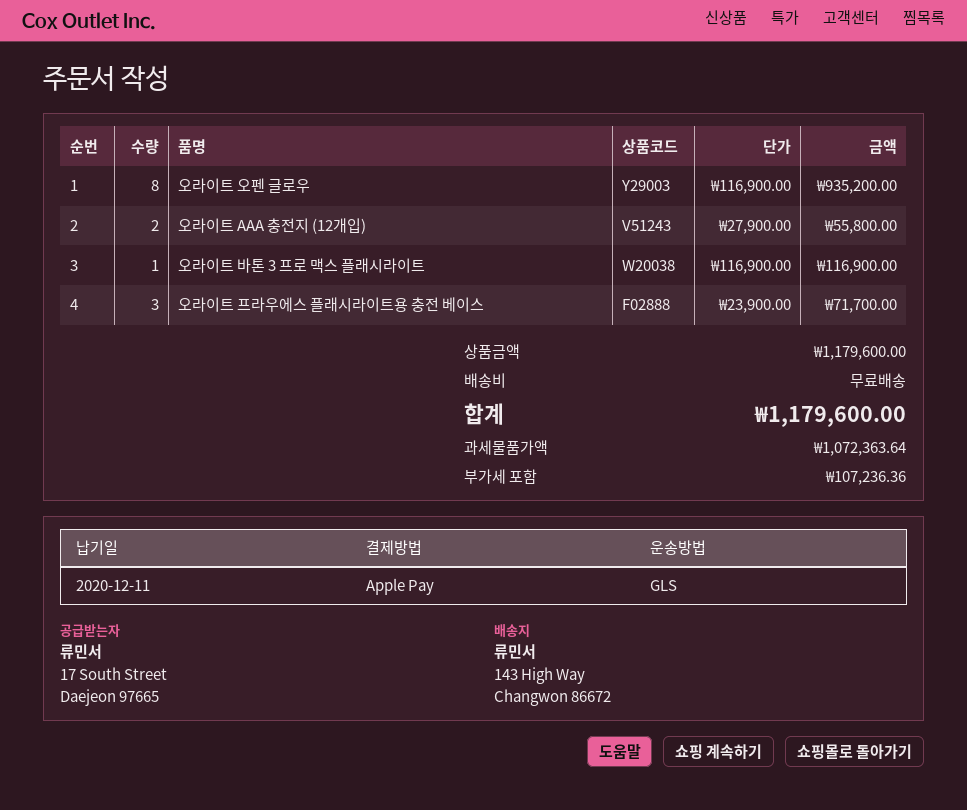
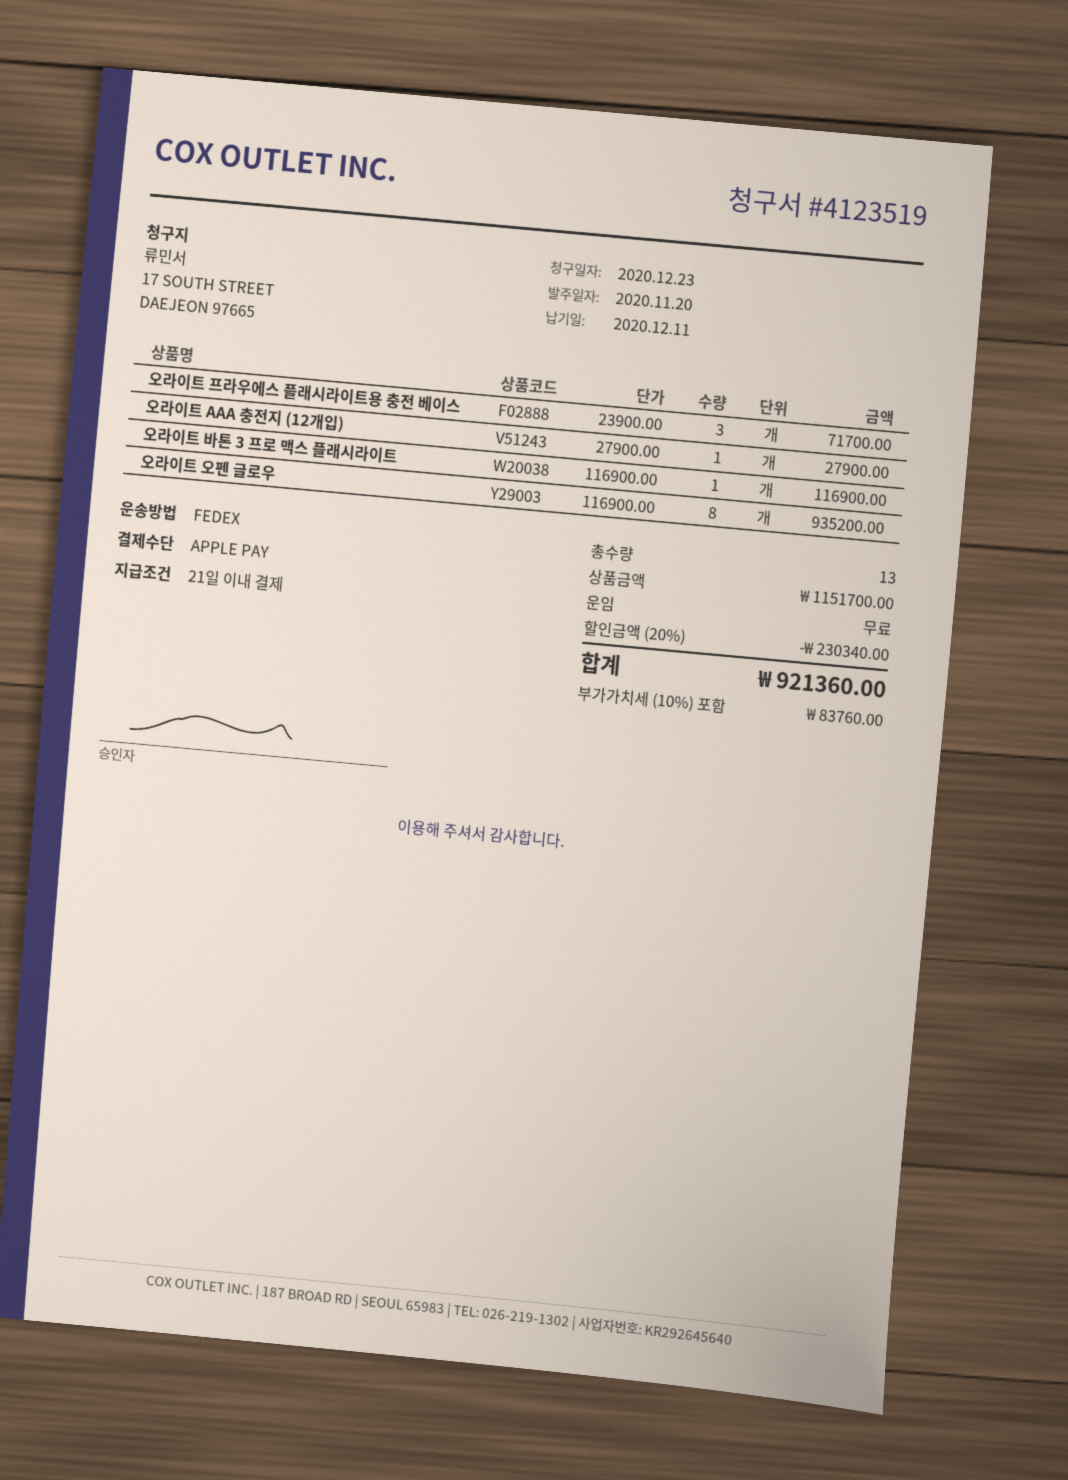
shipping method: GLS -> FedEx
오라이트 AAA 충전지 (12개입): 2 x 27900.00 = 55800.00 -> 1 x 27900.00 = 27900.00
subtotal: 1179600.00 -> 1151700.00
discount: none -> 20% = 230340.00
tax: 107236.36 -> 83760.00
total: 1179600.00 -> 921360.00

